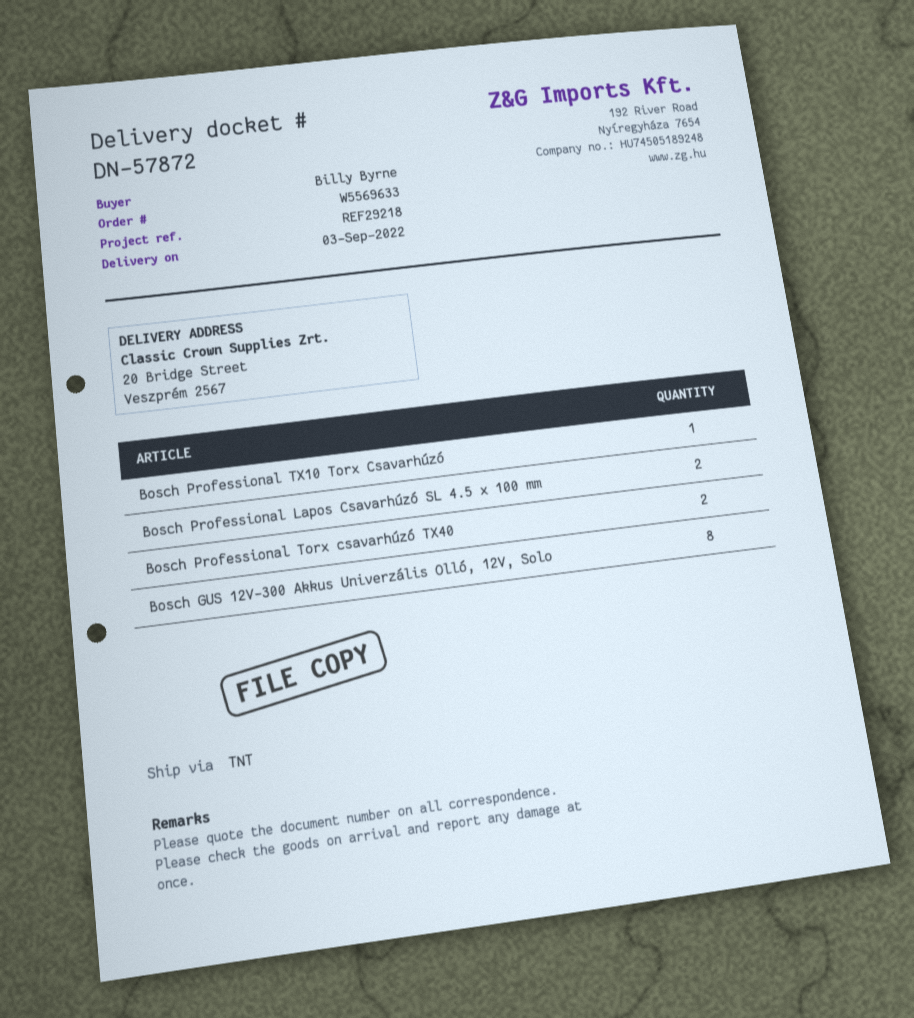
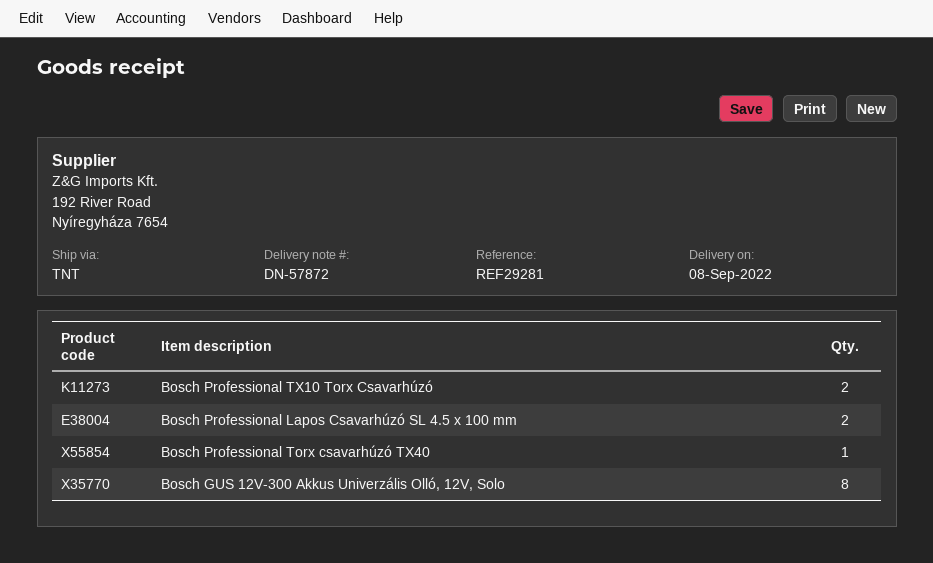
delivery date: 2022-09-03 -> 2022-09-08
reference: REF29218 -> REF29281
Bosch Professional TX10 Torx Csavarhúzó: 1 -> 2
Bosch Professional Torx csavarhúzó TX40: 2 -> 1

